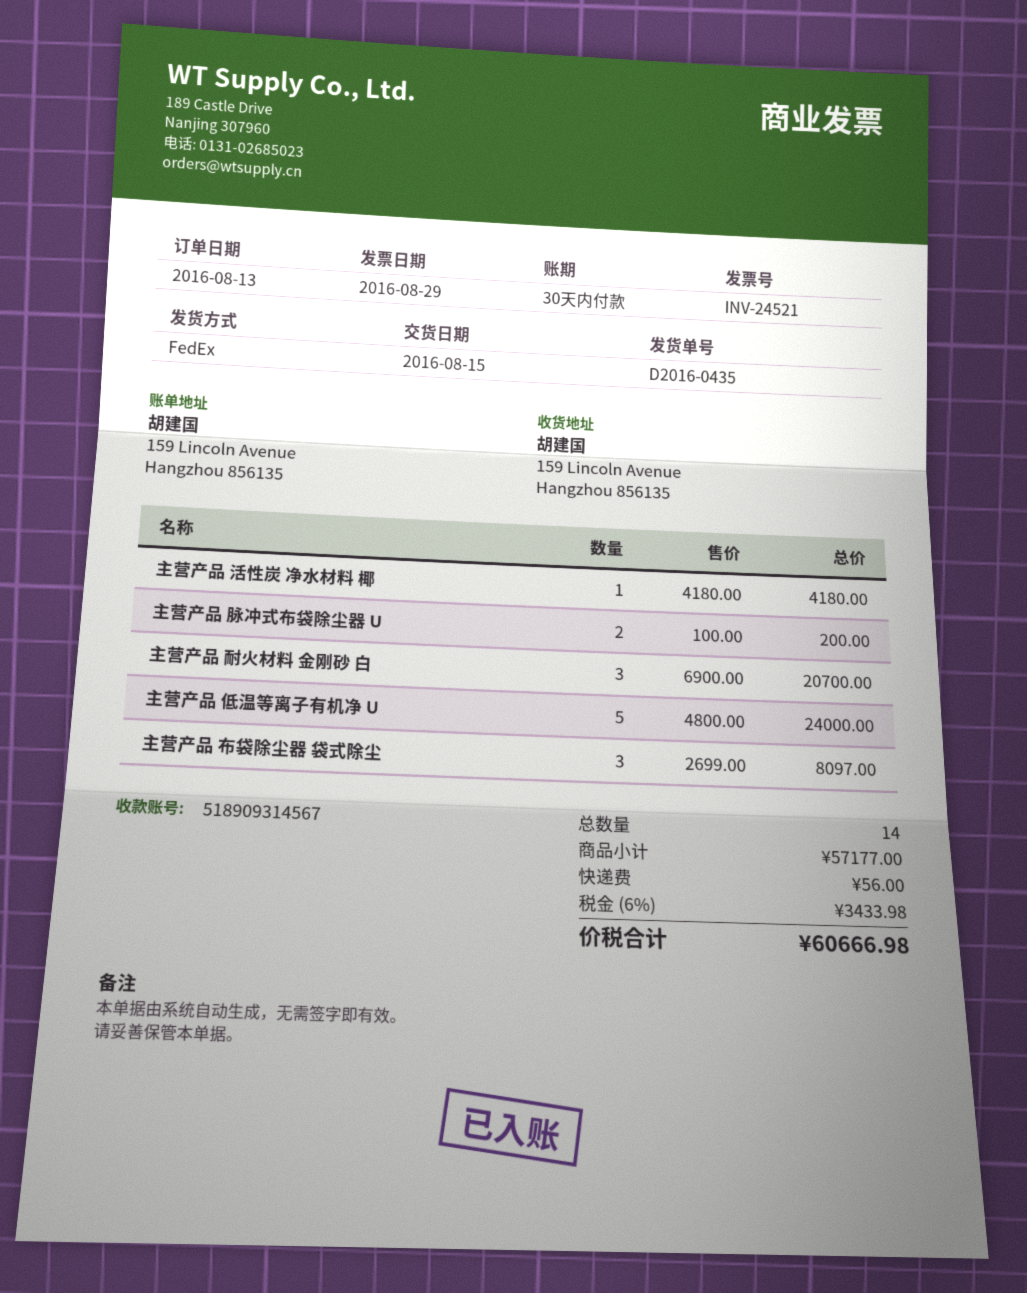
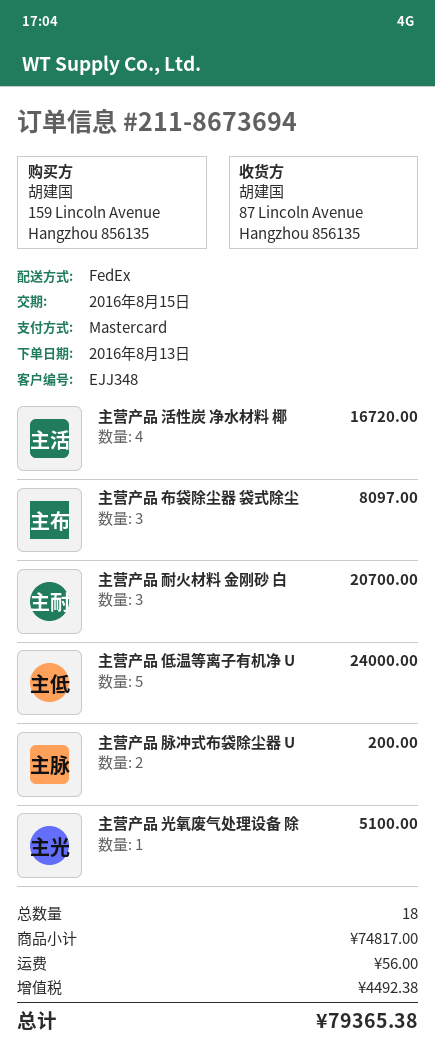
ship to: 159 Lincoln Avenue, Hangzhou 856135 -> 87 Lincoln Avenue, Hangzhou 856135
主营产品 活性炭 净水材料 椰: 1 for 4180.00 -> 4 for 16720.00
主营产品 光氧废气处理设备 除: none -> 1 for 5100.00
total quantity: 14 -> 18
subtotal: 57177.00 -> 74817.00
tax: 3433.98 -> 4492.38
total: 60666.98 -> 79365.38

